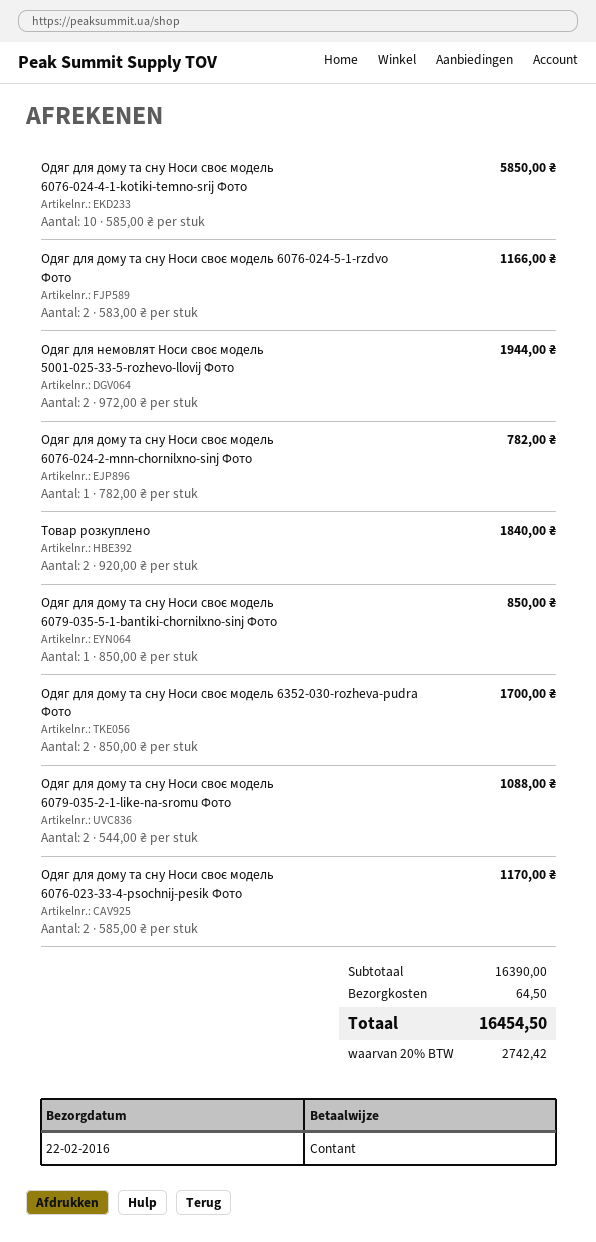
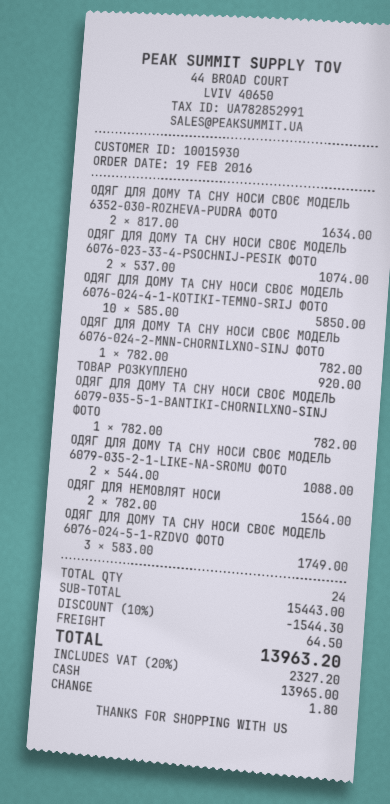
Одяг для дому та сну Носи своє модель 6076-024-5-1-rzdvo Фото: 2 x 583.00 = 1166.00 -> 3 x 583.00 = 1749.00
Одяг для немовлят Носи своє модель 5001-025-33-5-rozhevo-llovij Фото: 2 x 972.00 = 1944.00 -> 2 x 782.00 = 1564.00
Товар розкуплено: 2 x 920.00 = 1840.00 -> 1 x 920.00 = 920.00
Одяг для дому та сну Носи своє модель 6079-035-5-1-bantiki-chornilxno-sinj Фото: 1 x 850.00 = 850.00 -> 1 x 782.00 = 782.00
Одяг для дому та сну Носи своє модель 6352-030-rozheva-pudra Фото: 2 x 850.00 = 1700.00 -> 2 x 817.00 = 1634.00
Одяг для дому та сну Носи своє модель 6076-023-33-4-psochnij-pesik Фото: 2 x 585.00 = 1170.00 -> 2 x 537.00 = 1074.00
subtotal: 16390.00 -> 15443.00
discount: none -> 10% = 1544.30
tax: 20% = 2742.42 -> 20% = 2327.20
total: 16454.50 -> 13963.20

